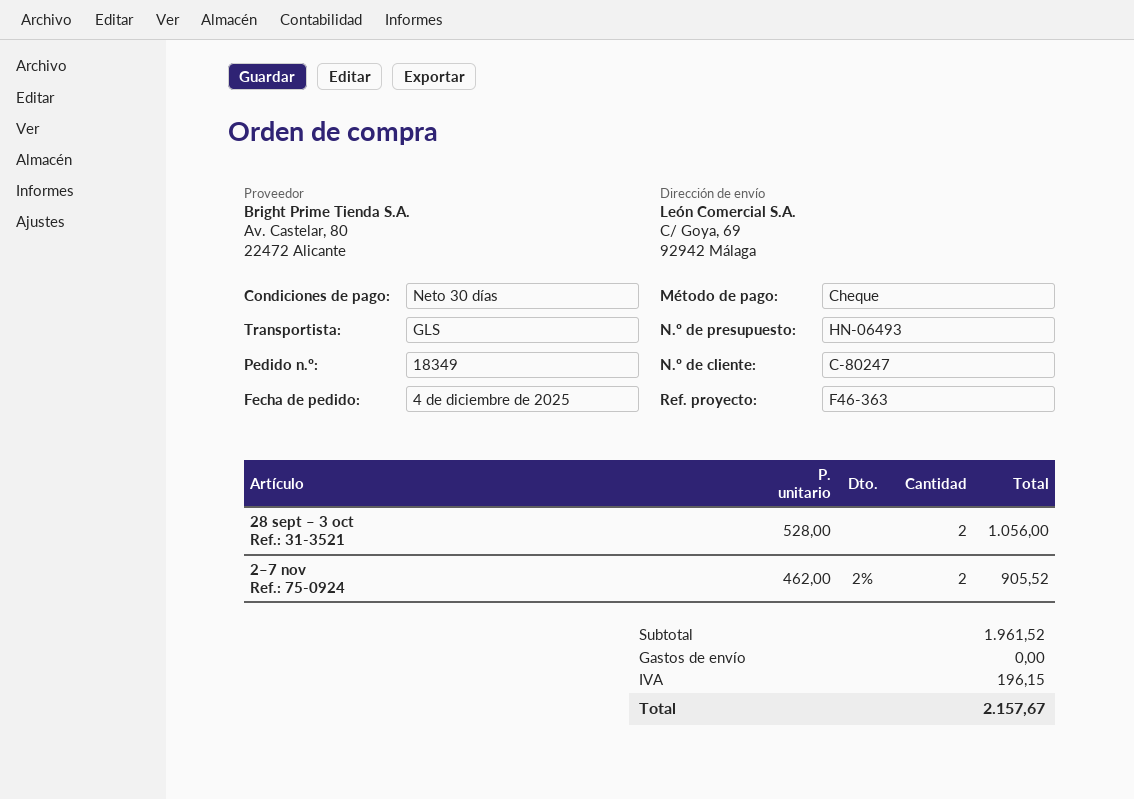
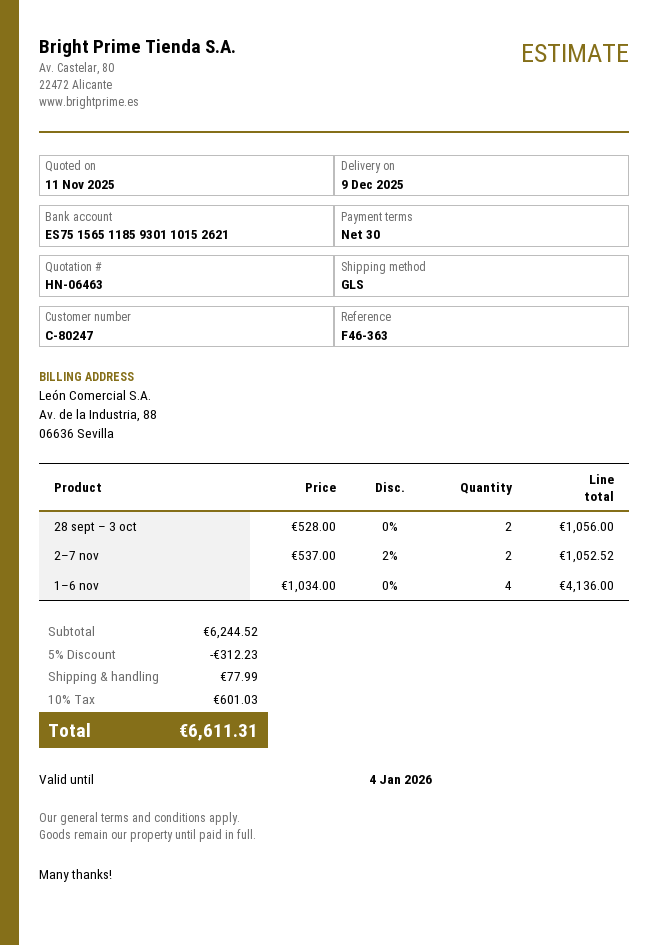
quote number: HN-06493 -> HN-06463
2–7 nov: 2 x 462.00 - 2% = 905.52 -> 2 x 537.00 - 2% = 1052.52
1–6 nov: none -> 4 x 1034.00 = 4136.00
subtotal: 1961.52 -> 6244.52
discount: none -> 5% = 312.23
shipping: 0.00 -> 77.99
tax: 196.15 -> 601.03
total: 2157.67 -> 6611.31

